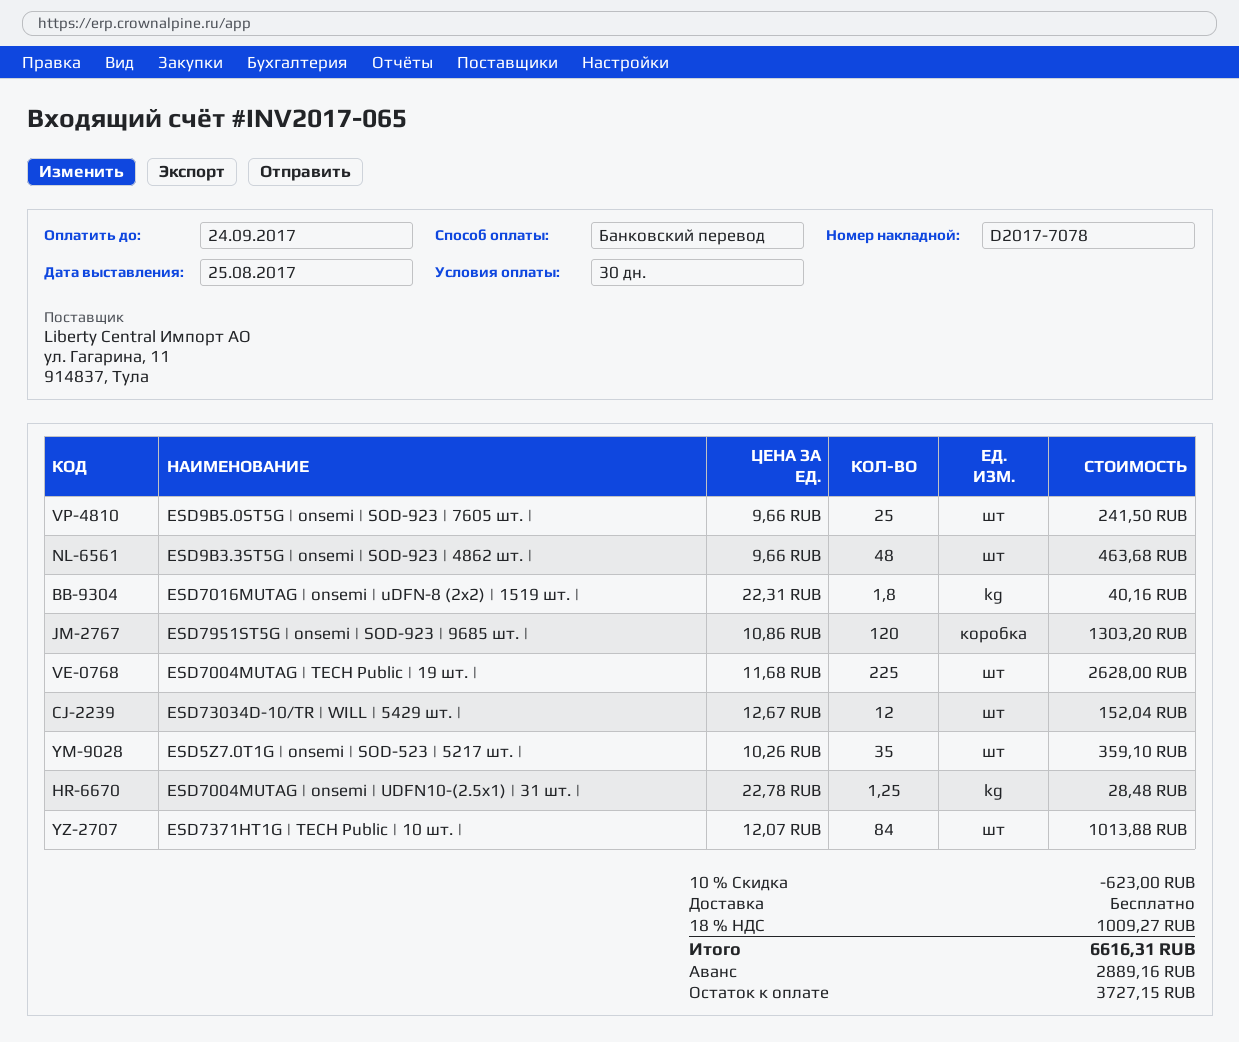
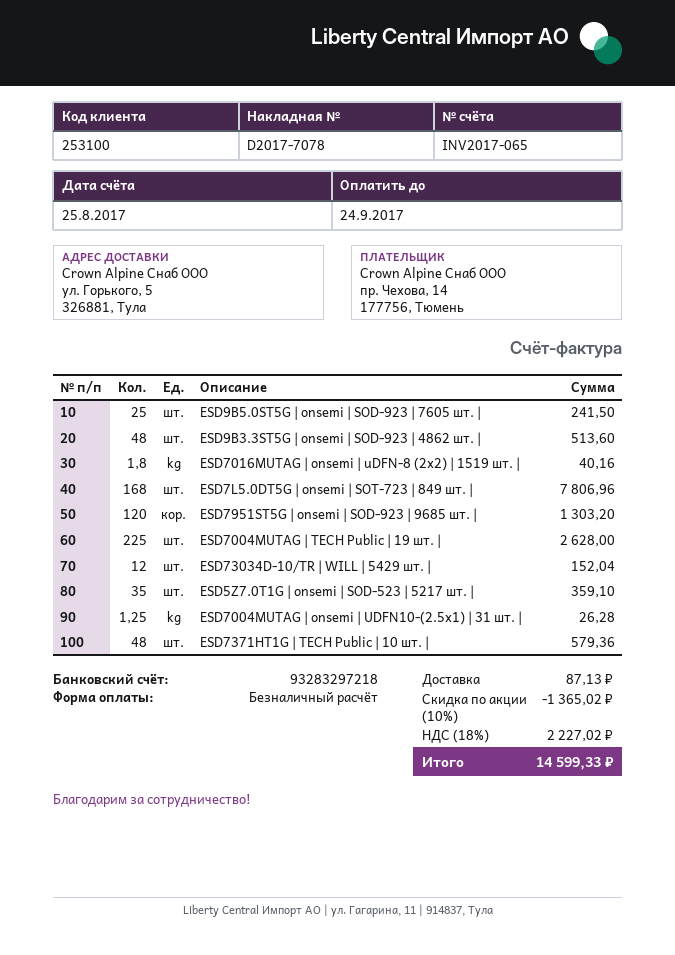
ESD9B3.3ST5G | onsemi | SOD-923 | 4862 шт. |: 48 for 463.68 -> 48 for 513.60
ESD7004MUTAG | onsemi | UDFN10-(2.5x1) | 31 шт. |: 1.25 for 28.48 -> 1.25 for 26.28
ESD7371HT1G | TECH Public | 10 шт. |: 84 for 1013.88 -> 48 for 579.36
ESD7L5.0DT5G | onsemi | SOT-723 | 849 шт. |: none -> 168 for 7806.96
discount: 10% = 623.00 -> 10% = 1365.02
shipping: 0.00 -> 87.13
tax: 18% = 1009.27 -> 18% = 2227.02
total: 6616.31 -> 14599.33

